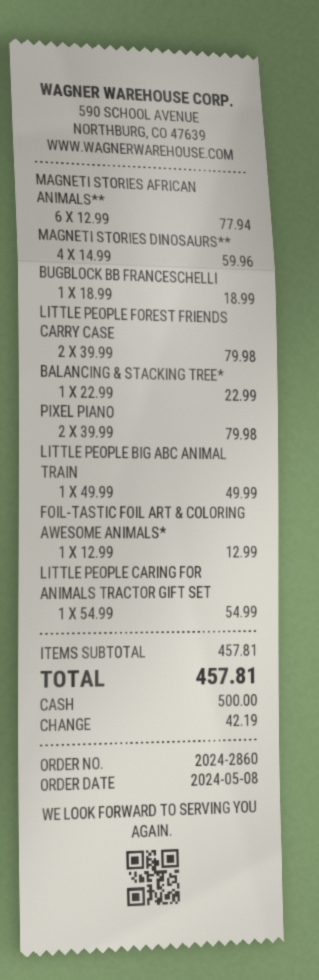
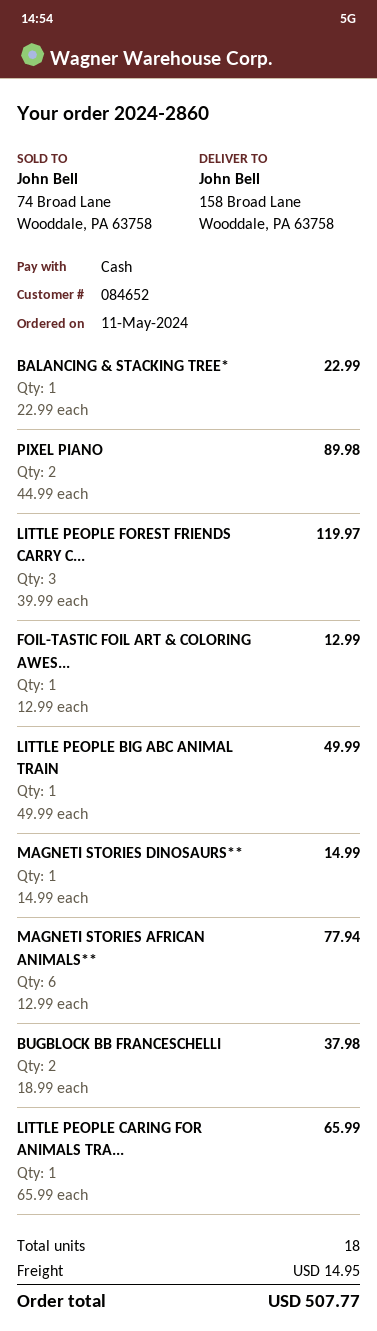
order date: 2024-05-08 -> 2024-05-11
MAGNETI STORIES DINOSAURS**: 4 x 14.99 = 59.96 -> 1 x 14.99 = 14.99
BUGBLOCK BB FRANCESCHELLI: 1 x 18.99 = 18.99 -> 2 x 18.99 = 37.98
LITTLE PEOPLE FOREST FRIENDS CARRY CASE: 2 x 39.99 = 79.98 -> 3 x 39.99 = 119.97
PIXEL PIANO: 2 x 39.99 = 79.98 -> 2 x 44.99 = 89.98
LITTLE PEOPLE CARING FOR ANIMALS TRACTOR GIFT SET: 1 x 54.99 = 54.99 -> 1 x 65.99 = 65.99
shipping: none -> 14.95
total: 457.81 -> 507.77

